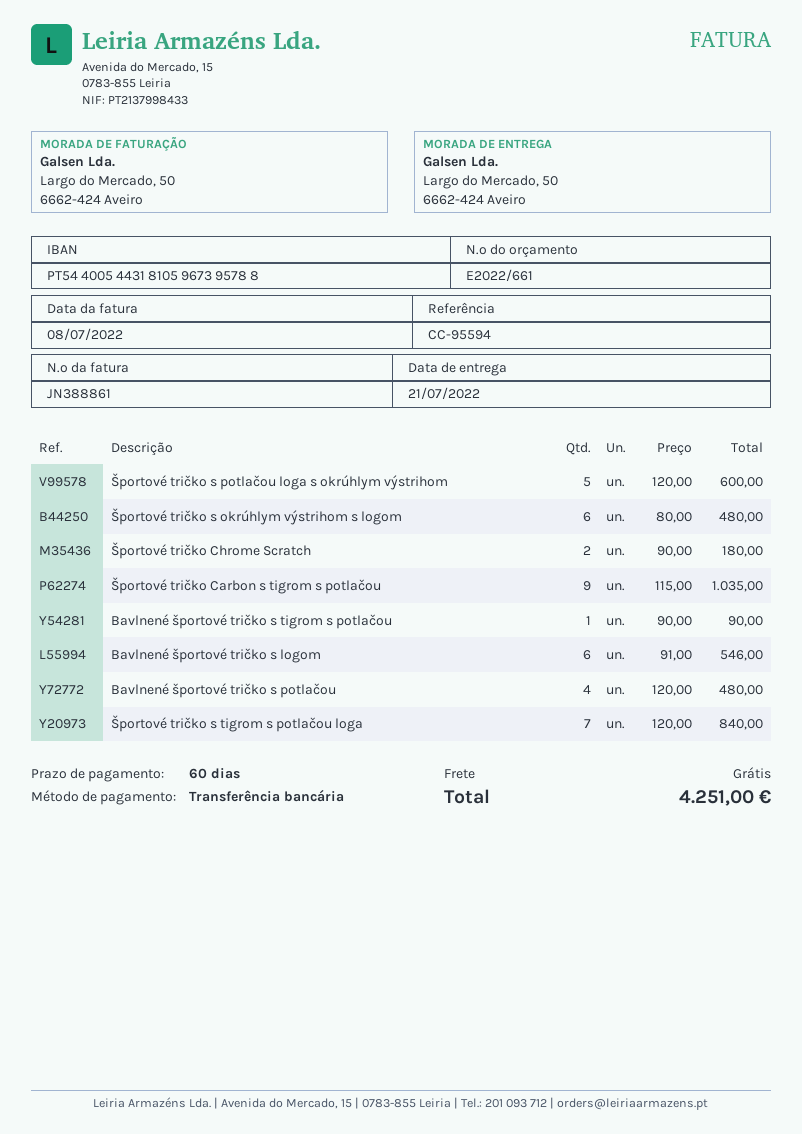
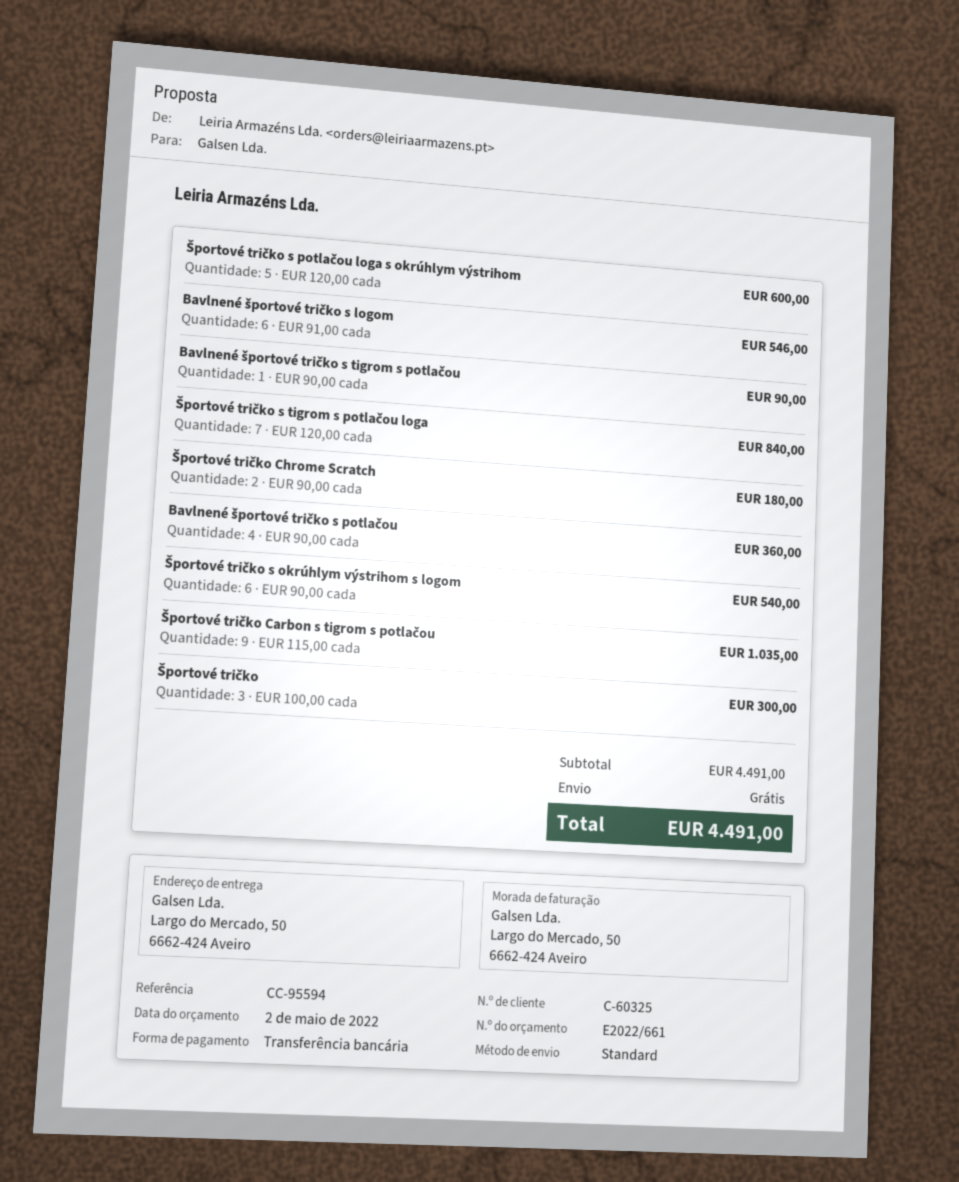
Športové tričko s okrúhlym výstrihom s logom: 6 x 80.00 = 480.00 -> 6 x 90.00 = 540.00
Bavlnené športové tričko s potlačou: 4 x 120.00 = 480.00 -> 4 x 90.00 = 360.00
Športové tričko: none -> 3 x 100.00 = 300.00
total: 4251.00 -> 4491.00

